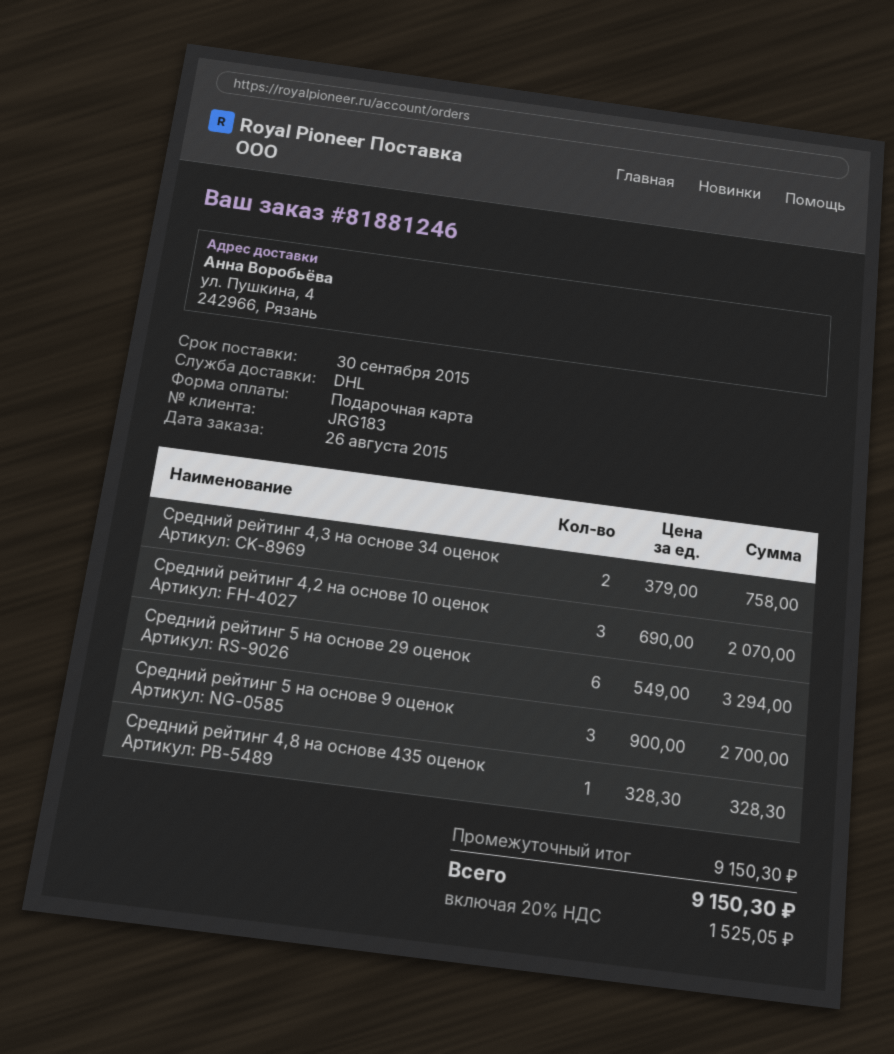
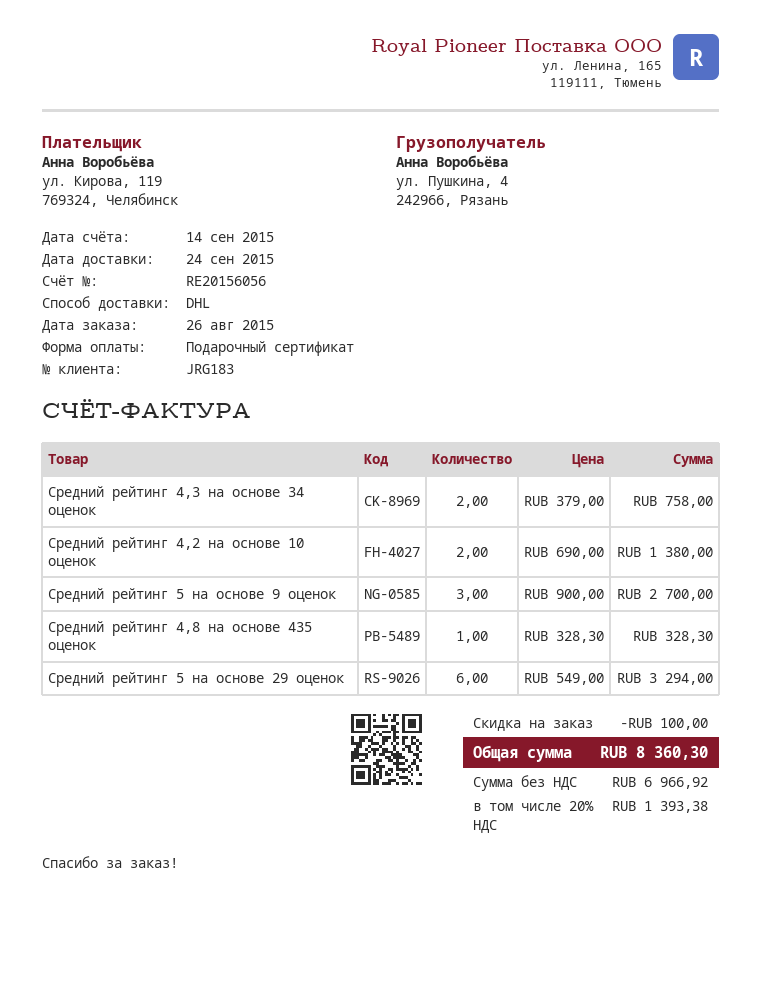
delivery date: 2015-09-30 -> 2015-09-24
Средний рейтинг 4,2 на основе 10 оценок: 3 x 690.00 = 2070.00 -> 2 x 690.00 = 1380.00
discount: none -> 100.00
tax: 20% = 1525.05 -> 20% = 1393.38
total: 9150.30 -> 8360.30

